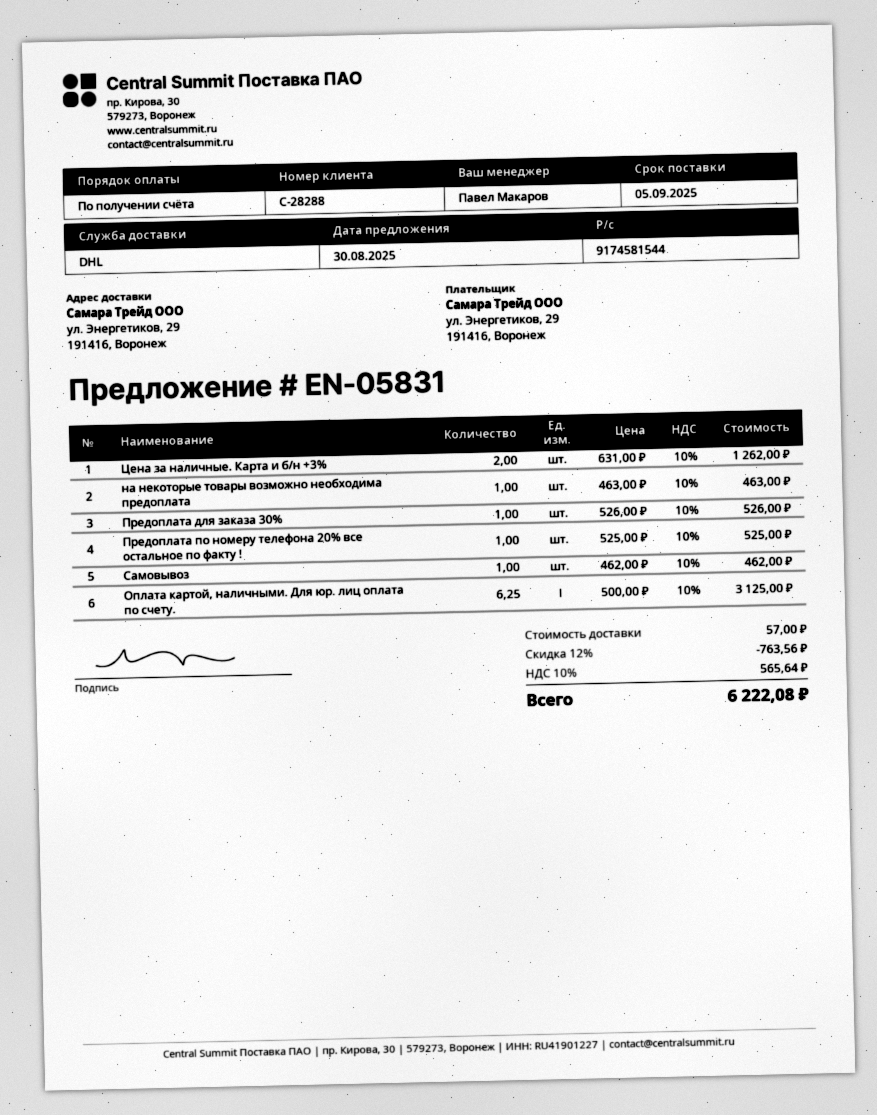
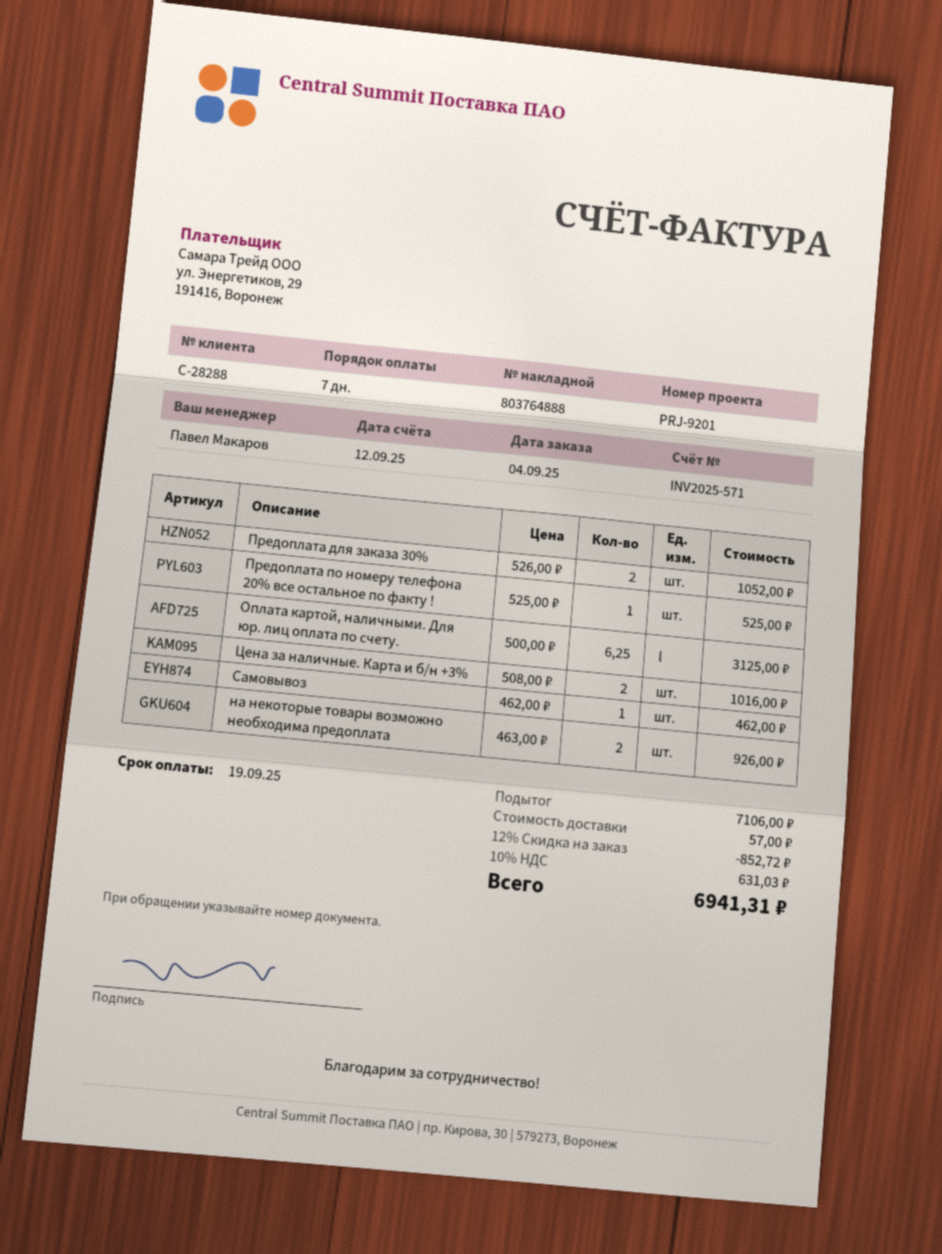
payment terms: on receipt -> 7 days
Цена за наличные. Карта и б/н +3%: 2 x 631.00 = 1262.00 -> 2 x 508.00 = 1016.00
на некоторые товары возможно необходима предоплата: 1 x 463.00 = 463.00 -> 2 x 463.00 = 926.00
Предоплата для заказа 30%: 1 x 526.00 = 526.00 -> 2 x 526.00 = 1052.00
discount: 12% = 763.56 -> 12% = 852.72
tax: 10% = 565.64 -> 10% = 631.03
total: 6222.08 -> 6941.31

